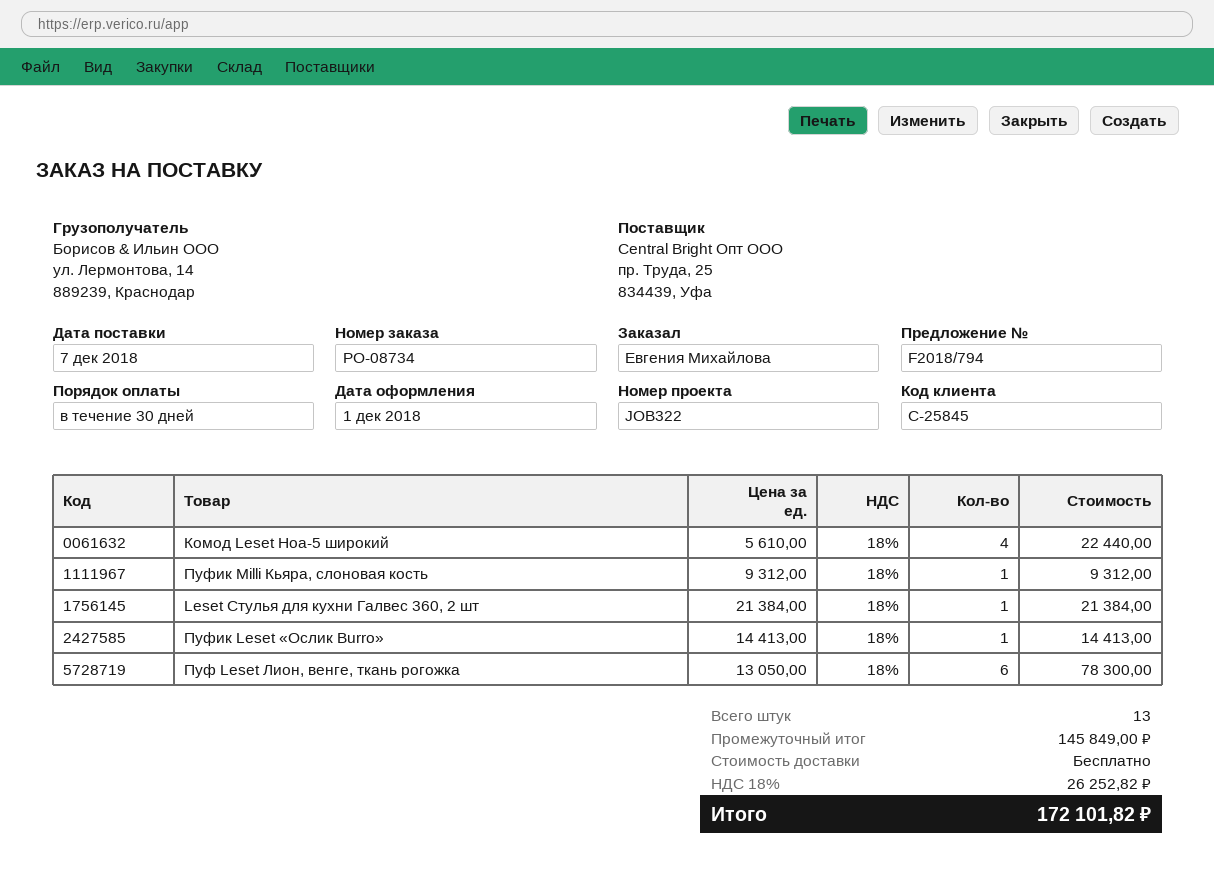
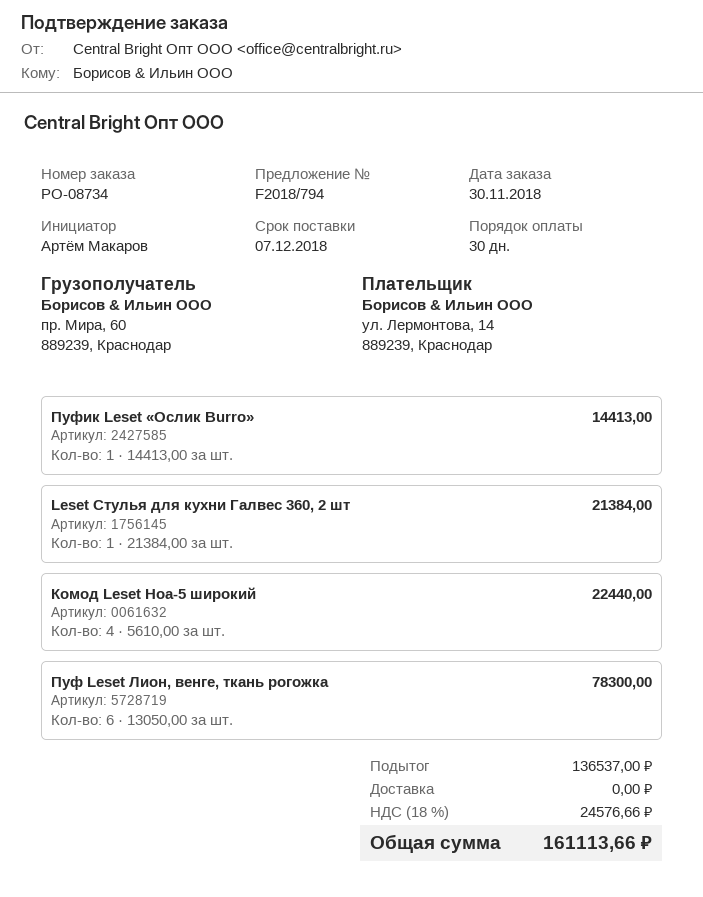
order date: 2018-12-01 -> 2018-11-30
ordered by: Евгения Михайлова -> Артём Макаров
ship to: ул. Лермонтова, 14, 889239, Краснодар -> пр. Мира, 60, 889239, Краснодар
Пуфик Milli Кьяра, слоновая кость: 1 x 9312.00 = 9312.00 -> none
subtotal: 145849.00 -> 136537.00
tax: 18% = 26252.82 -> 18% = 24576.66
total: 172101.82 -> 161113.66

